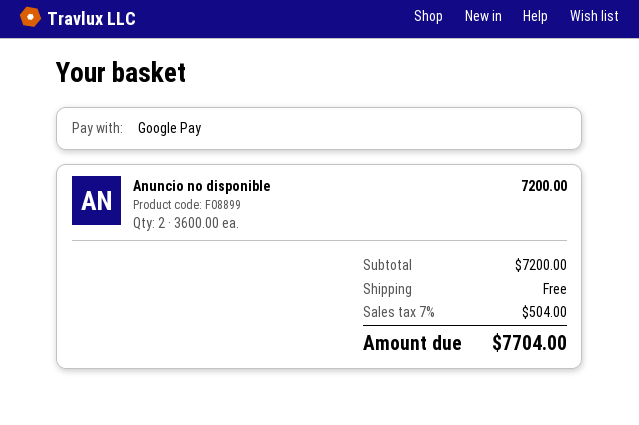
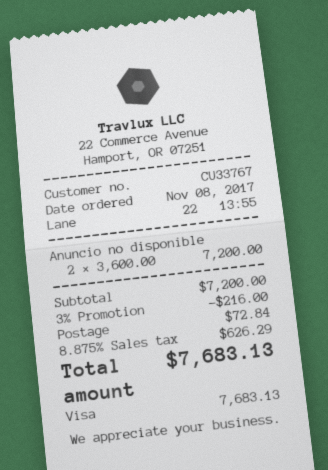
payment method: Google Pay -> Visa
discount: none -> 3% = 216.00
shipping: 0.00 -> 72.84
tax: 7% = 504.00 -> 8.875% = 626.29
total: 7704.00 -> 7683.13

